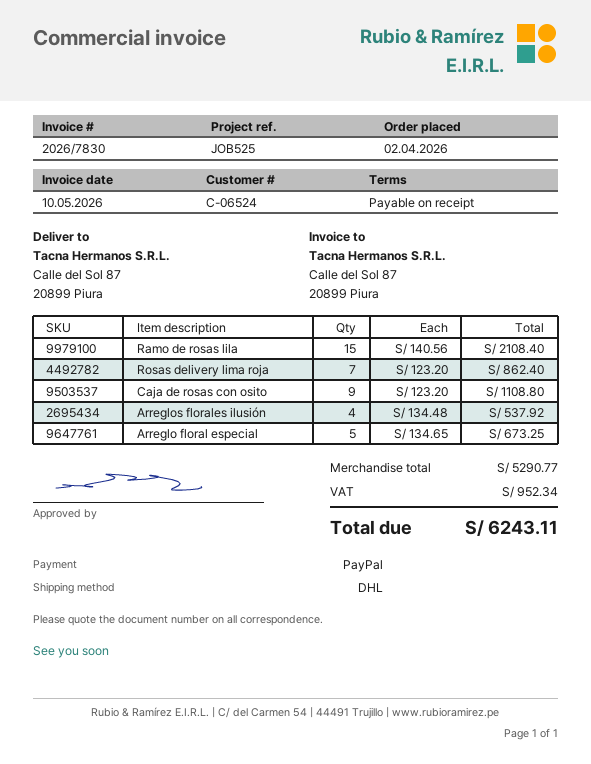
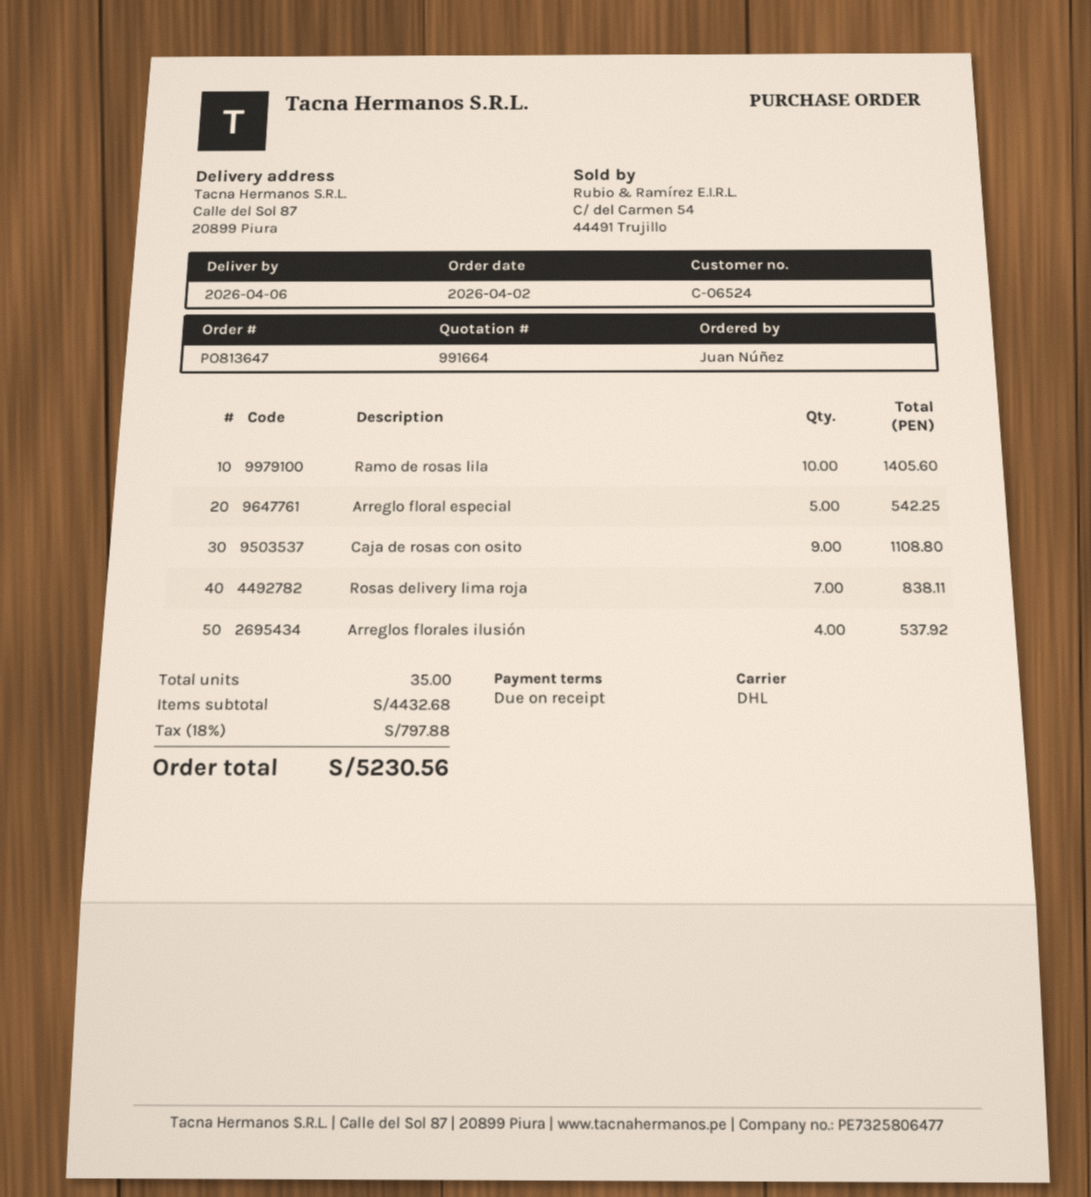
Ramo de rosas lila: 15 for 2108.40 -> 10 for 1405.60
Rosas delivery lima roja: 7 for 862.40 -> 7 for 838.11
Arreglo floral especial: 5 for 673.25 -> 5 for 542.25
subtotal: 5290.77 -> 4432.68
tax: 952.34 -> 797.88
total: 6243.11 -> 5230.56

